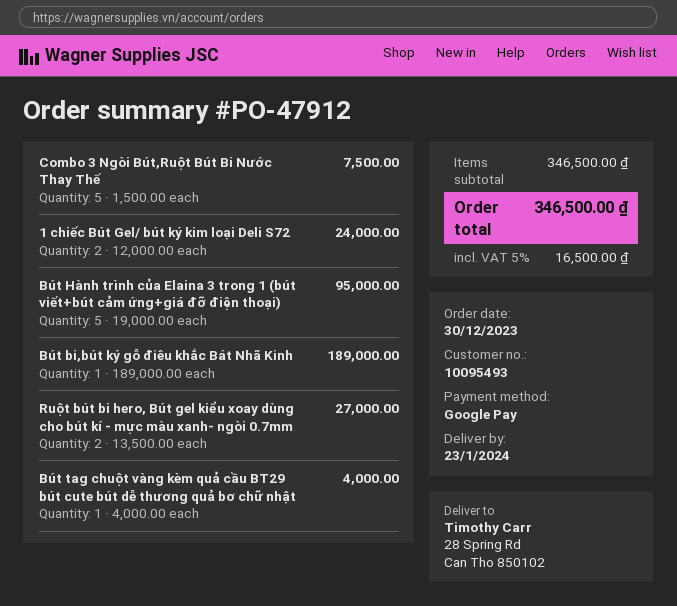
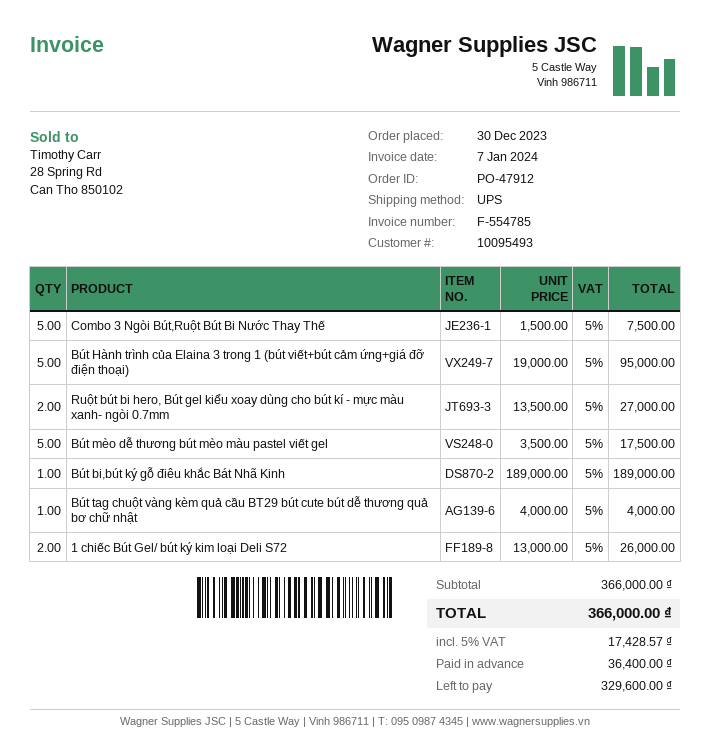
1 chiếc Bút Gel/ bút ký kim loại Deli S72: 2 x 12000.00 = 24000.00 -> 2 x 13000.00 = 26000.00
Bút mèo dễ thương bút mèo màu pastel viết gel: none -> 5 x 3500.00 = 17500.00
subtotal: 346500.00 -> 366000.00
tax: 5% = 16500.00 -> 5% = 17428.57
total: 346500.00 -> 366000.00

